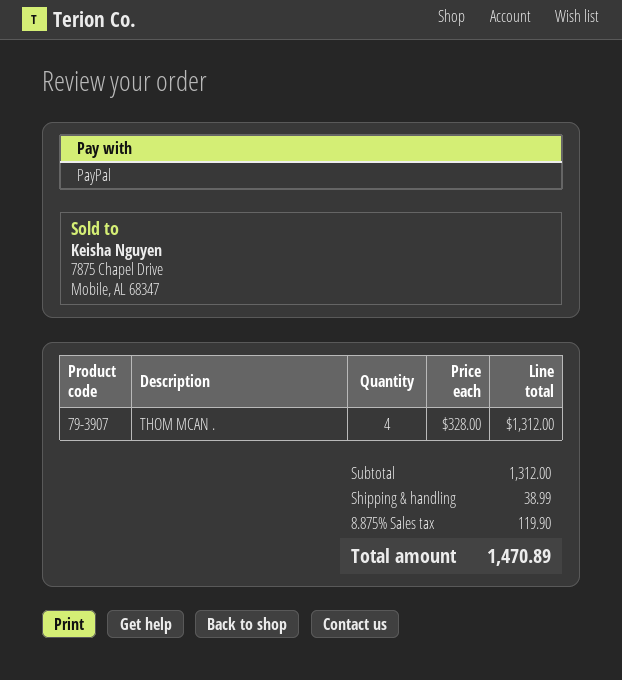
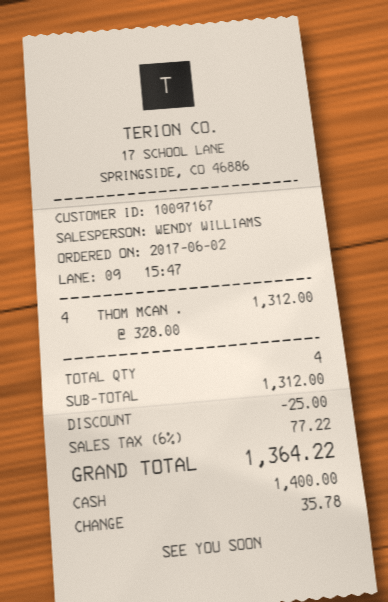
payment method: PayPal -> cash
discount: none -> 25.00
shipping: 38.99 -> none
tax: 8.875% = 119.90 -> 6% = 77.22
total: 1470.89 -> 1364.22

